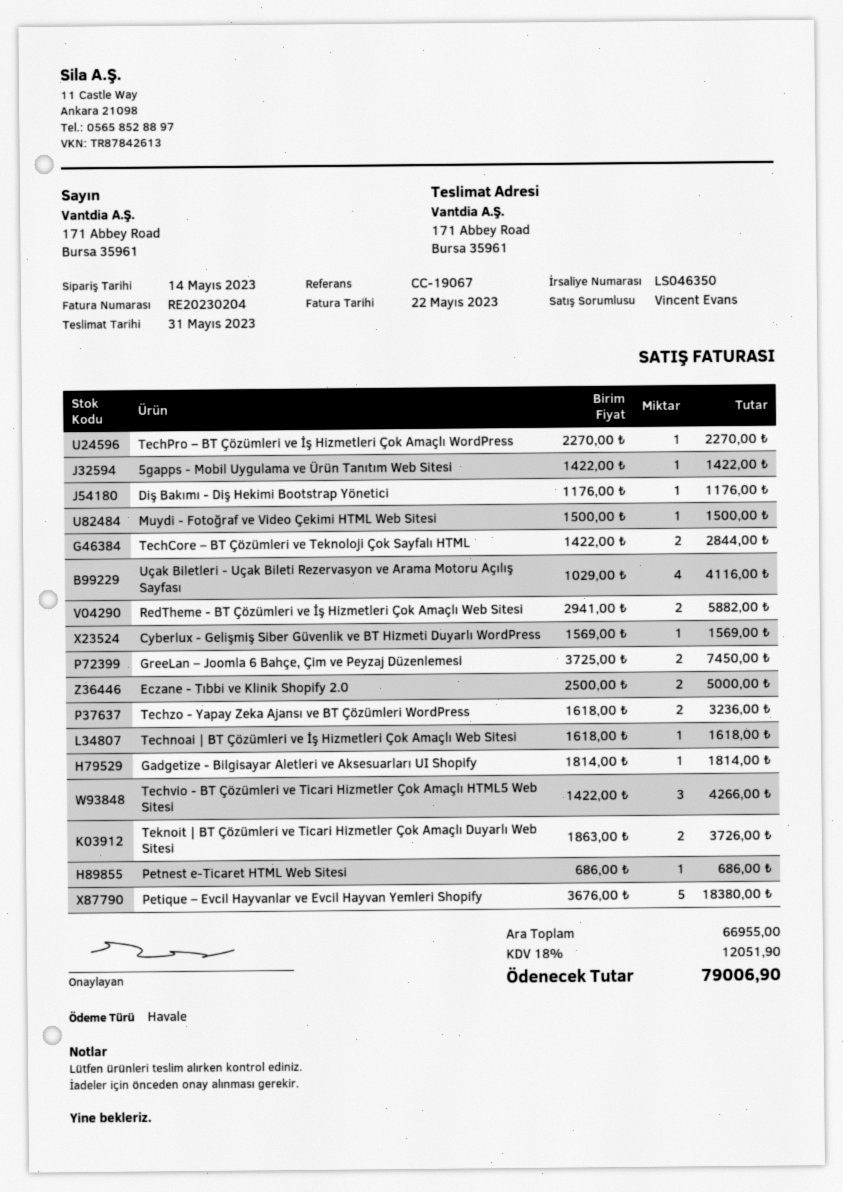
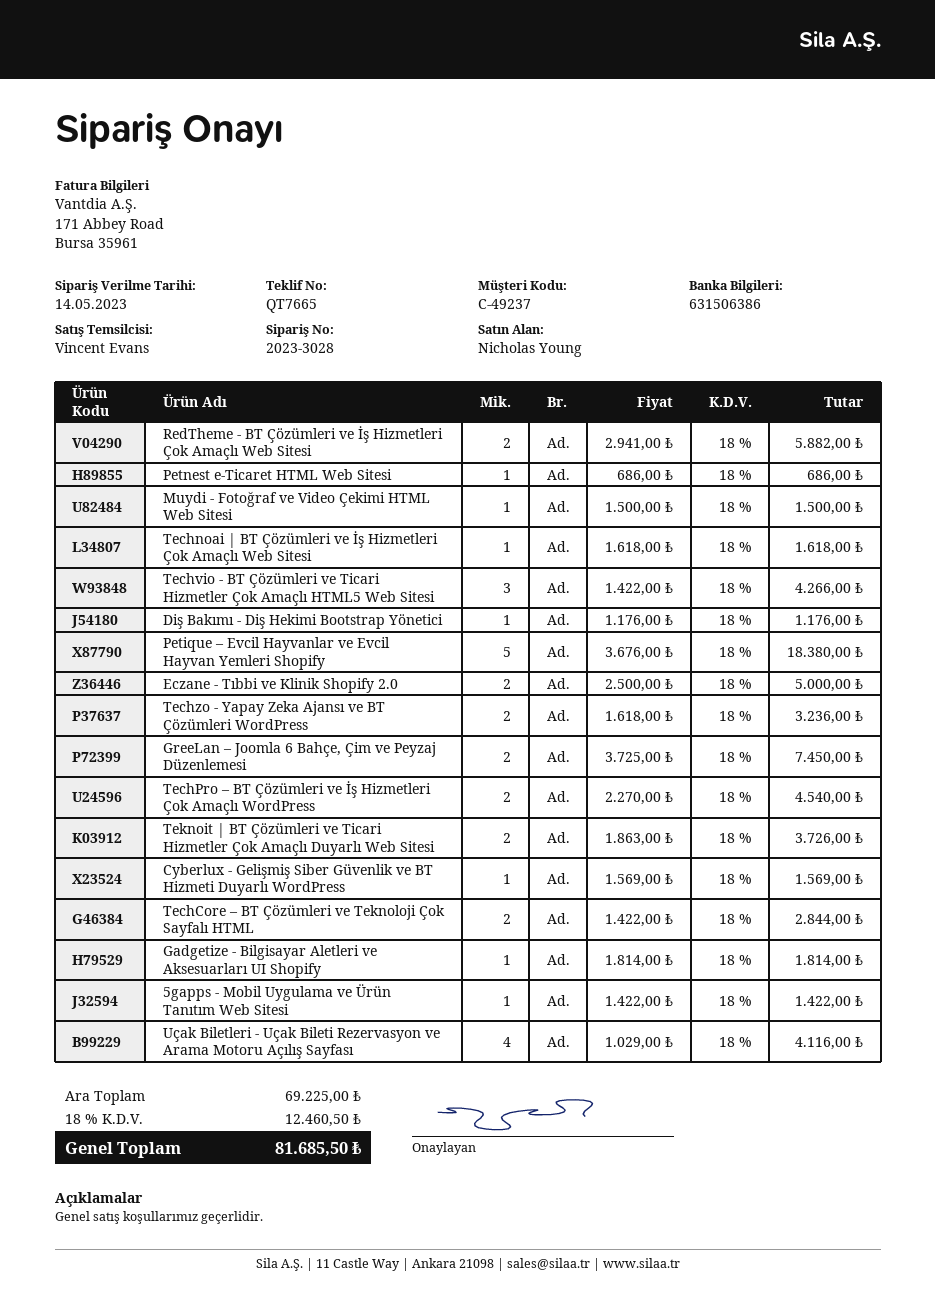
TechPro – BT Çözümleri ve İş Hizmetleri Çok Amaçlı WordPress: 1 x 2270.00 = 2270.00 -> 2 x 2270.00 = 4540.00
subtotal: 66955.00 -> 69225.00
tax: 18% = 12051.90 -> 18% = 12460.50
total: 79006.90 -> 81685.50

